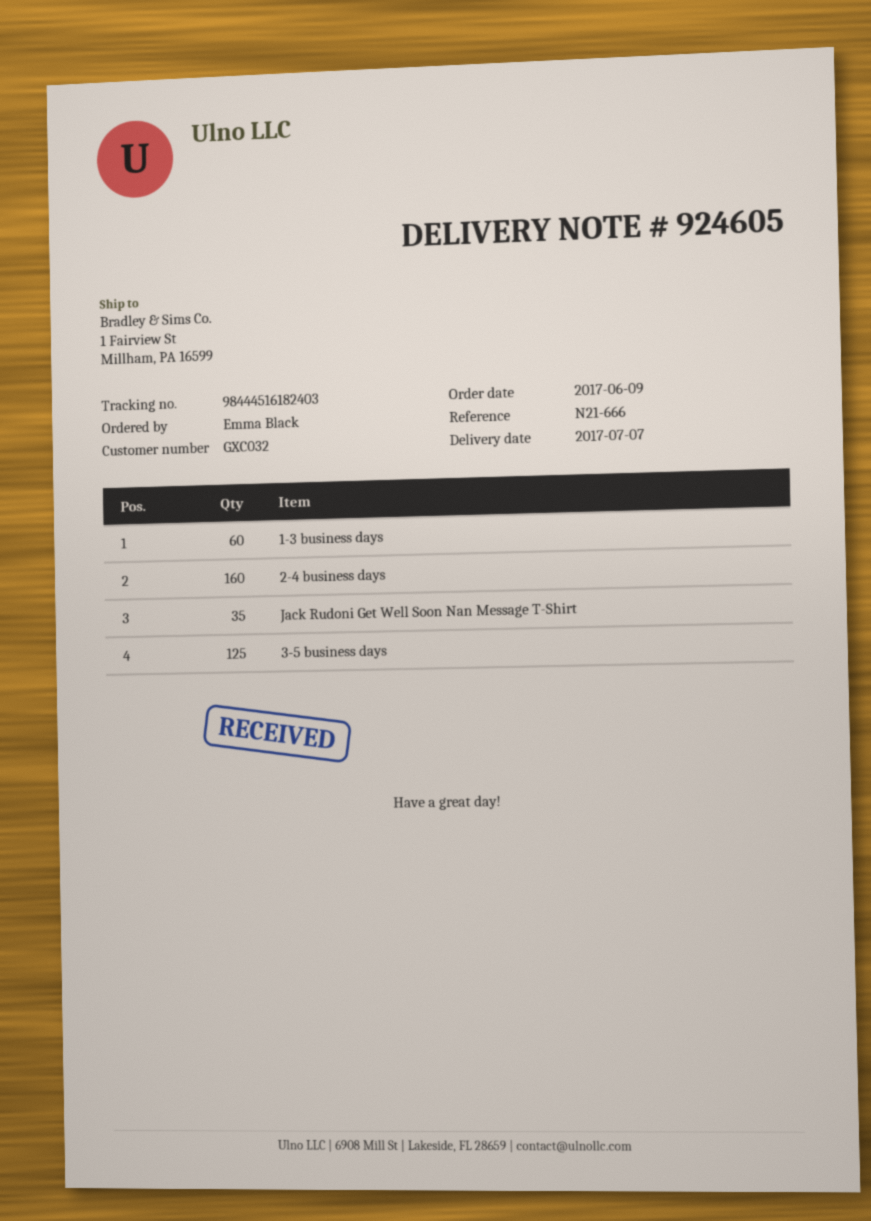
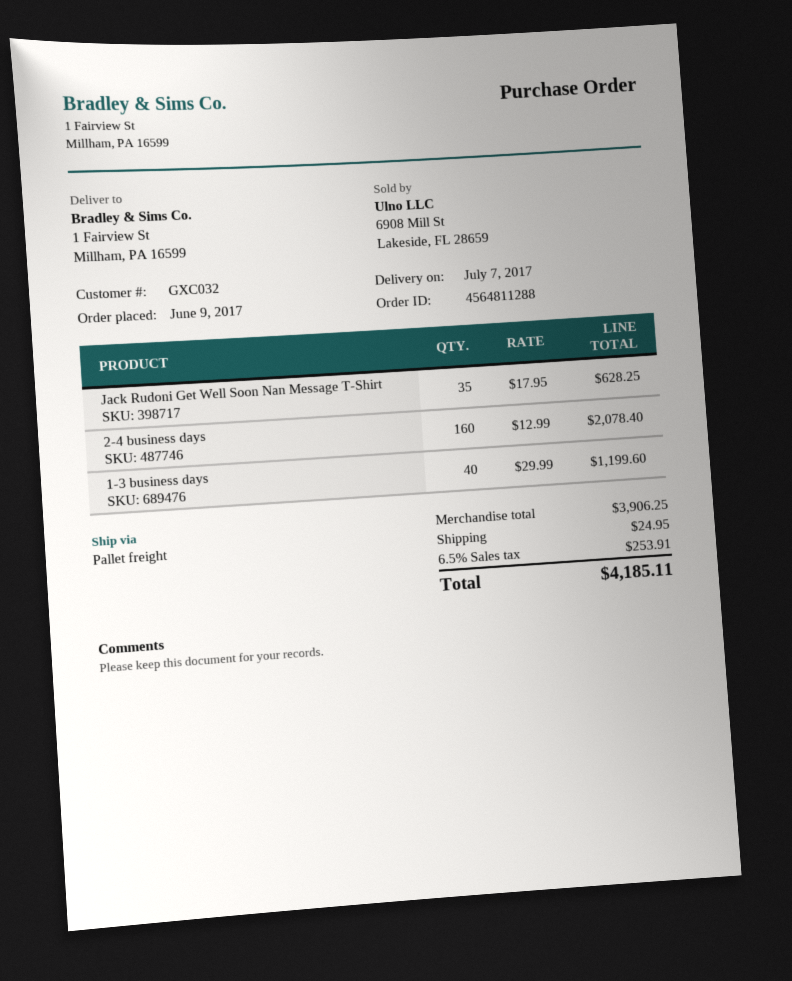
1-3 business days: 60 -> 40
3-5 business days: 125 -> none

